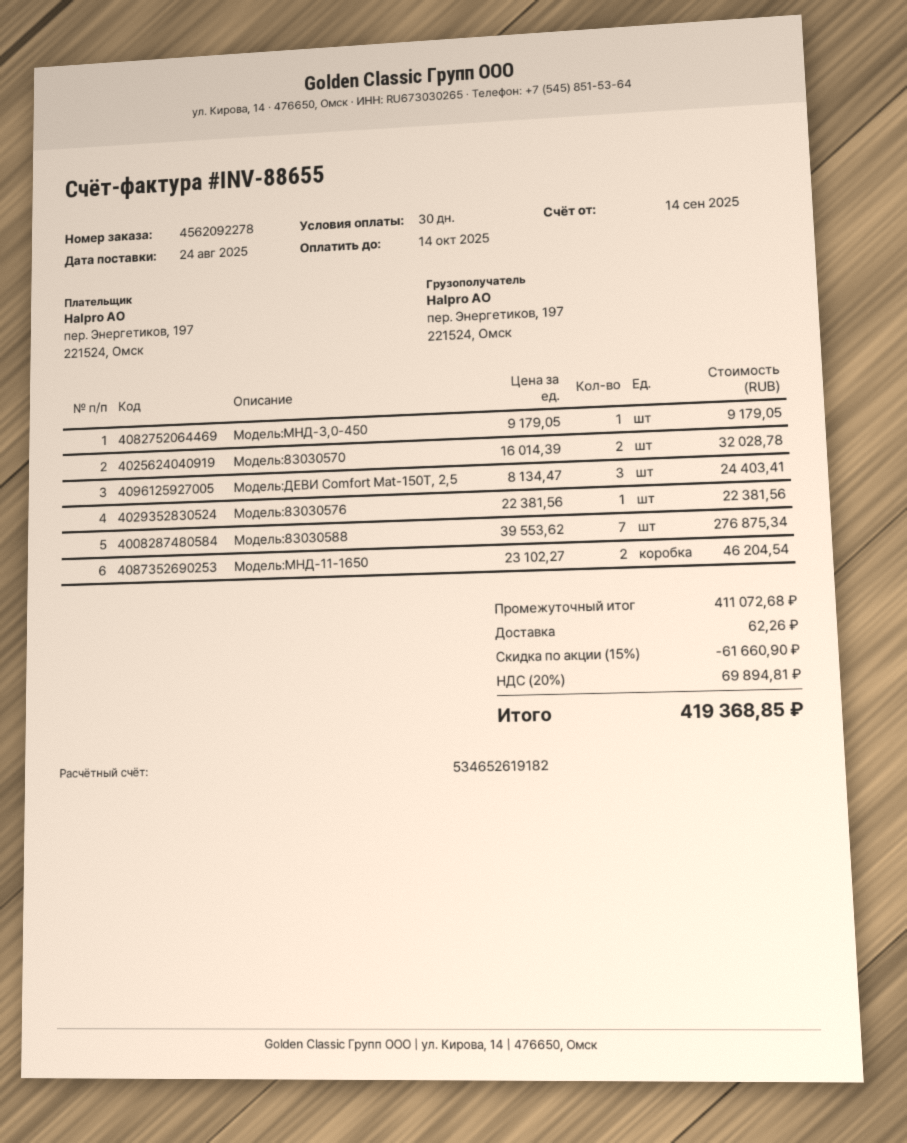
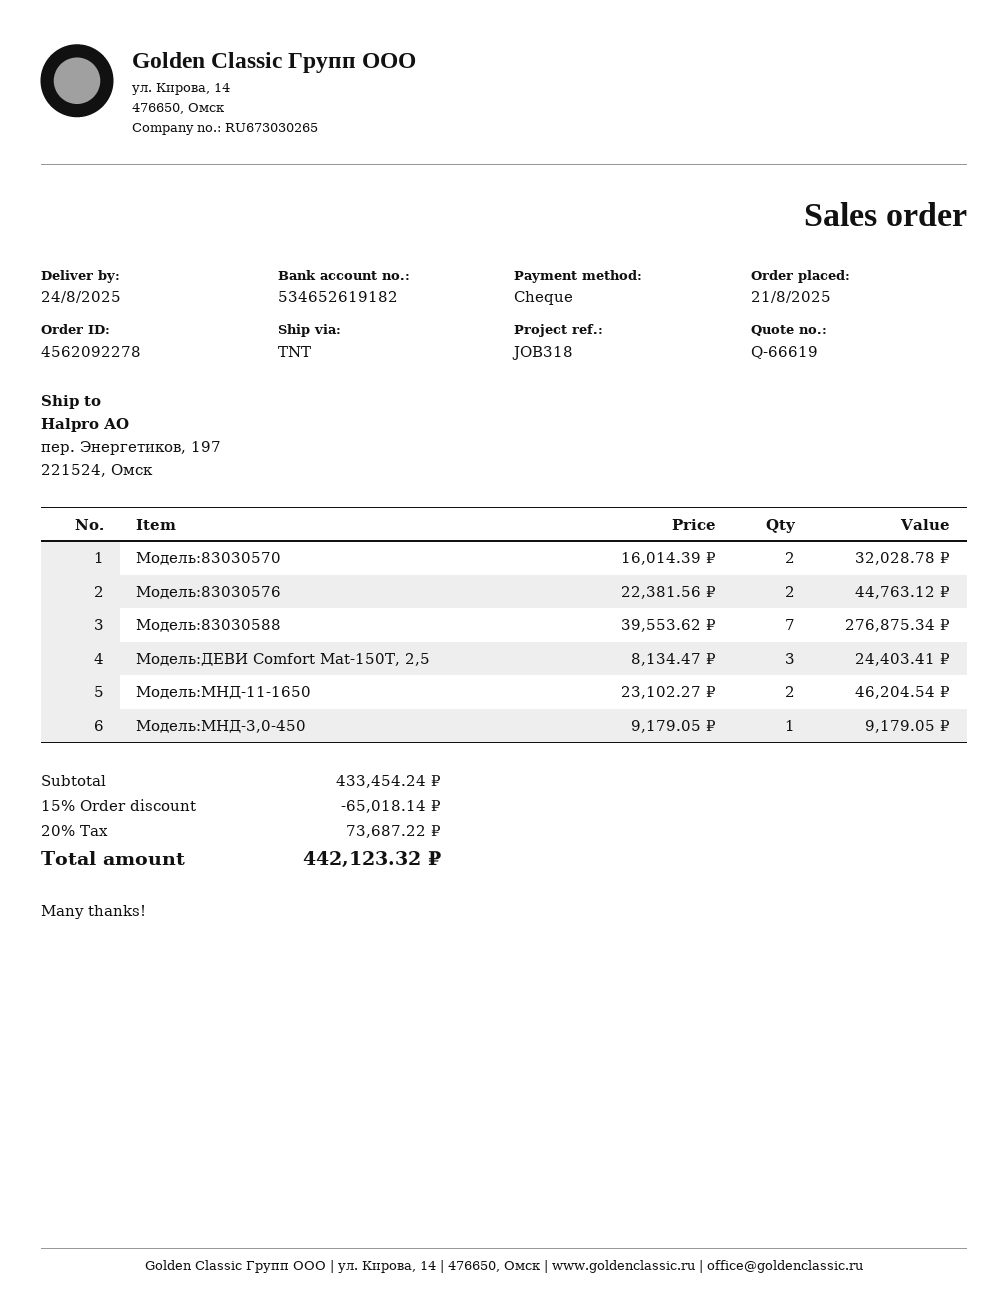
Модель:83030576: 1 x 22381.56 = 22381.56 -> 2 x 22381.56 = 44763.12
subtotal: 411072.68 -> 433454.24
discount: 15% = 61660.90 -> 15% = 65018.14
shipping: 62.26 -> none
tax: 20% = 69894.81 -> 20% = 73687.22
total: 419368.85 -> 442123.32

